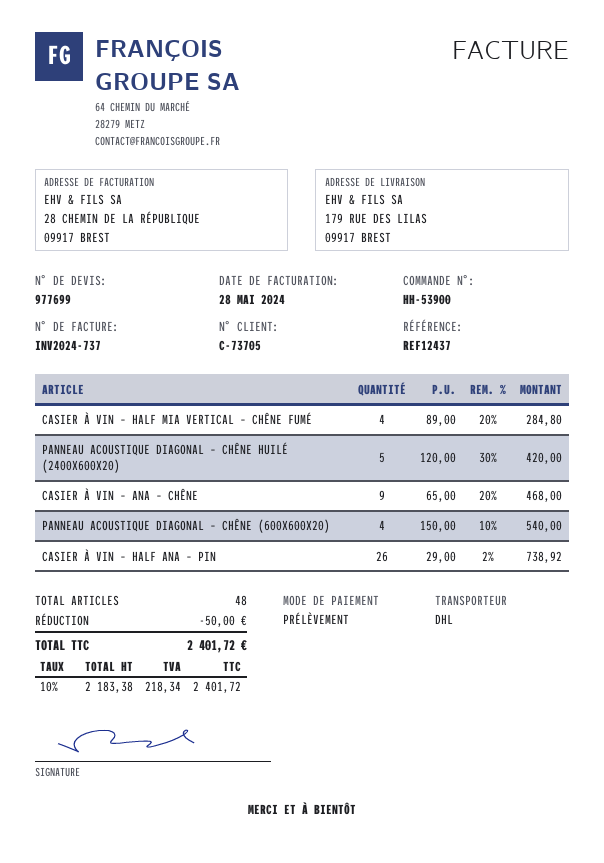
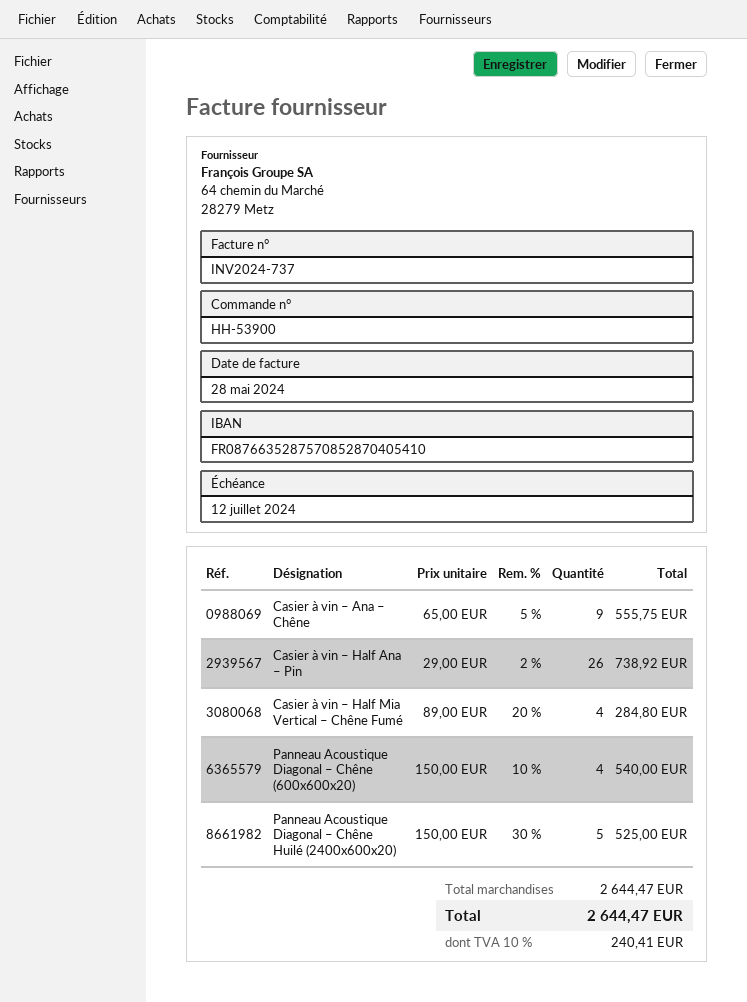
PANNEAU ACOUSTIQUE DIAGONAL – CHÊNE HUILÉ (2400X600X20): 5 x 120.00 - 30% = 420.00 -> 5 x 150.00 - 30% = 525.00
CASIER À VIN – ANA – CHÊNE: 9 x 65.00 - 20% = 468.00 -> 9 x 65.00 - 5% = 555.75
discount: 50.00 -> none
tax: 10% = 218.34 -> 10% = 240.41
total: 2401.72 -> 2644.47

